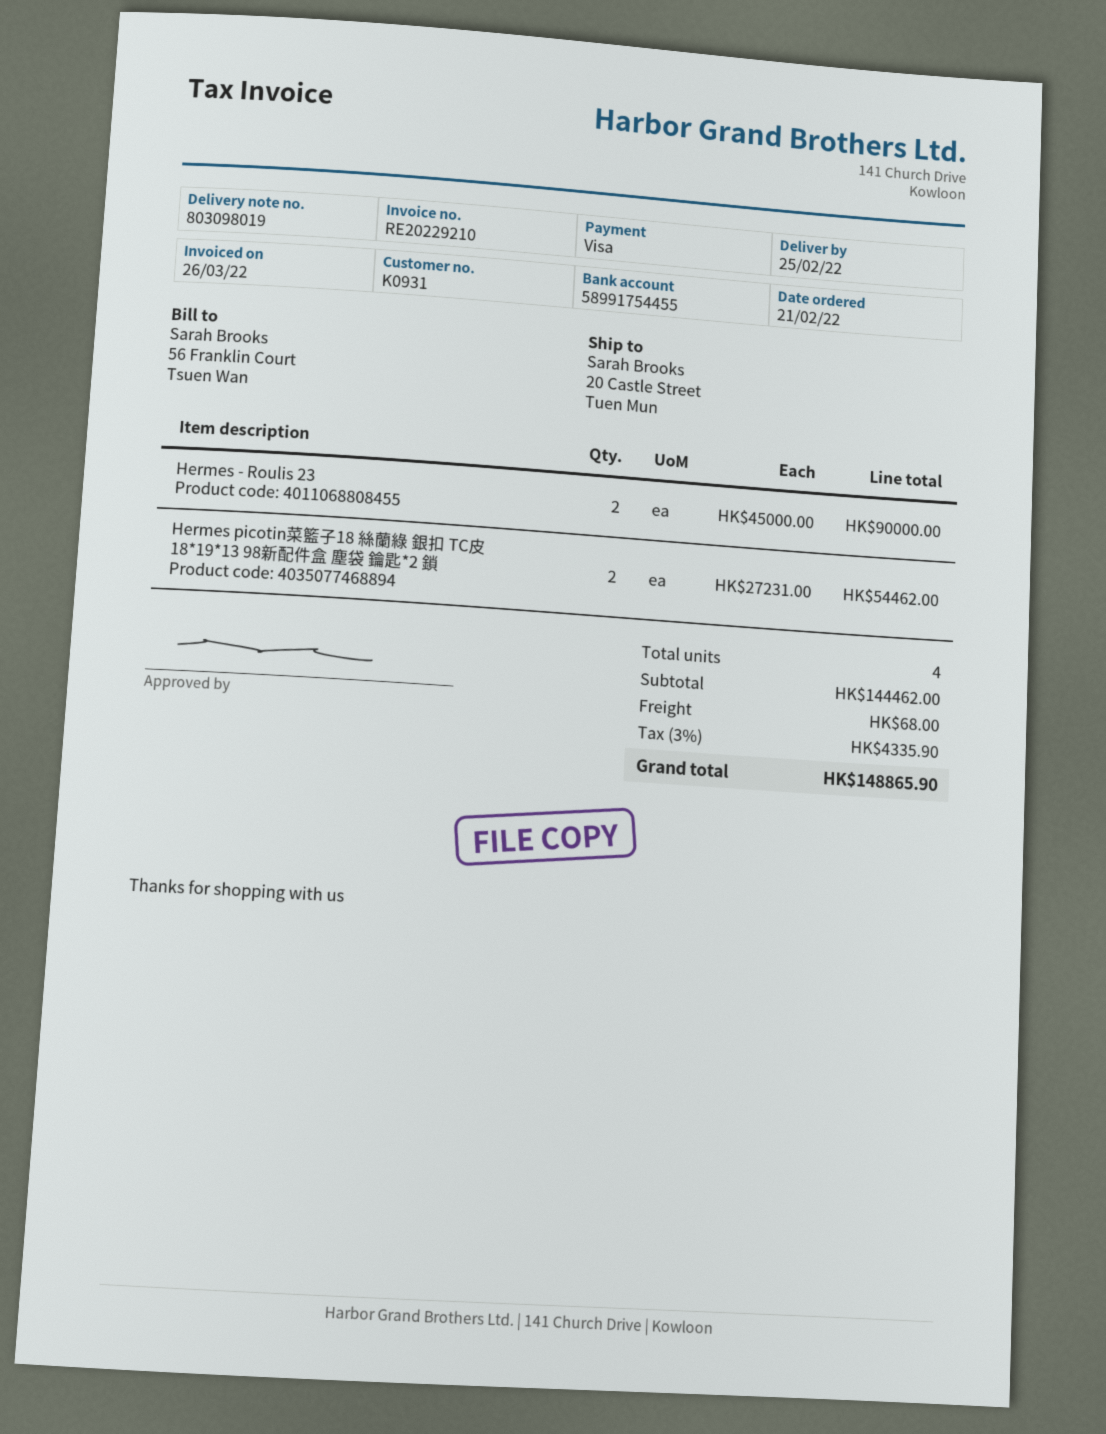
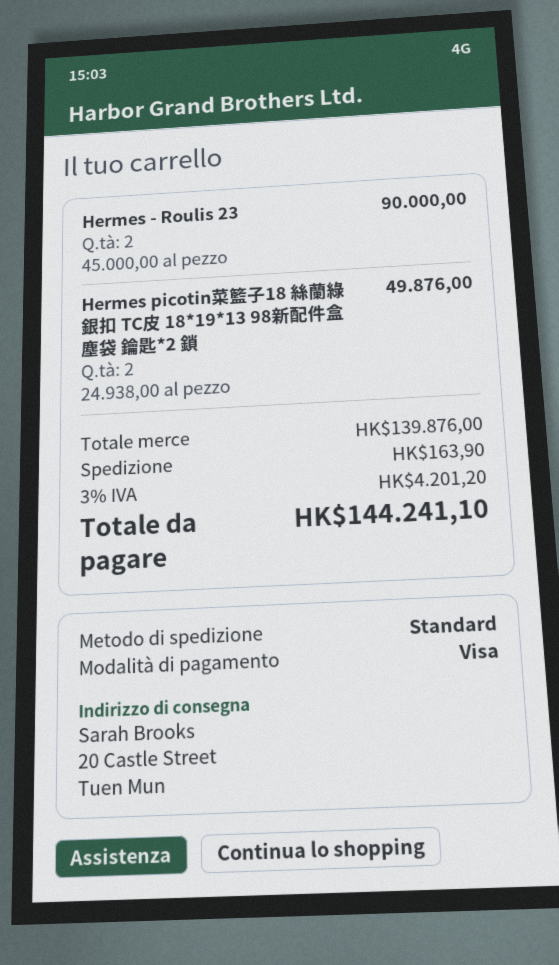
Hermes picotin菜籃子18 絲蘭綠 銀扣 TC皮 18*19*13 98新配件盒 塵袋 鑰匙*2 鎖: 2 x 27231.00 = 54462.00 -> 2 x 24938.00 = 49876.00
subtotal: 144462.00 -> 139876.00
shipping: 68.00 -> 163.90
tax: 3% = 4335.90 -> 3% = 4201.20
total: 148865.90 -> 144241.10

